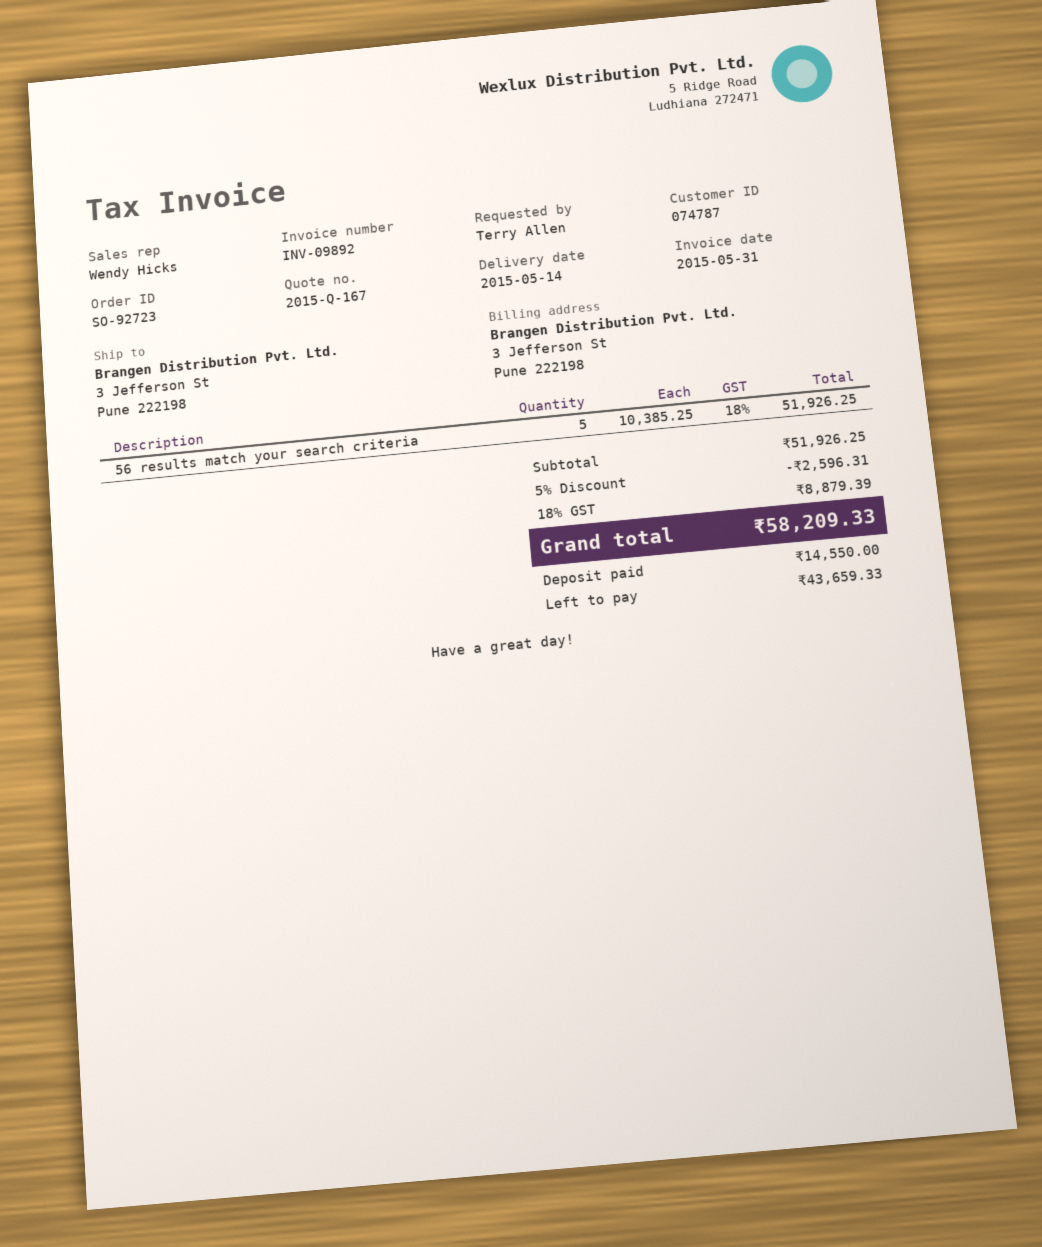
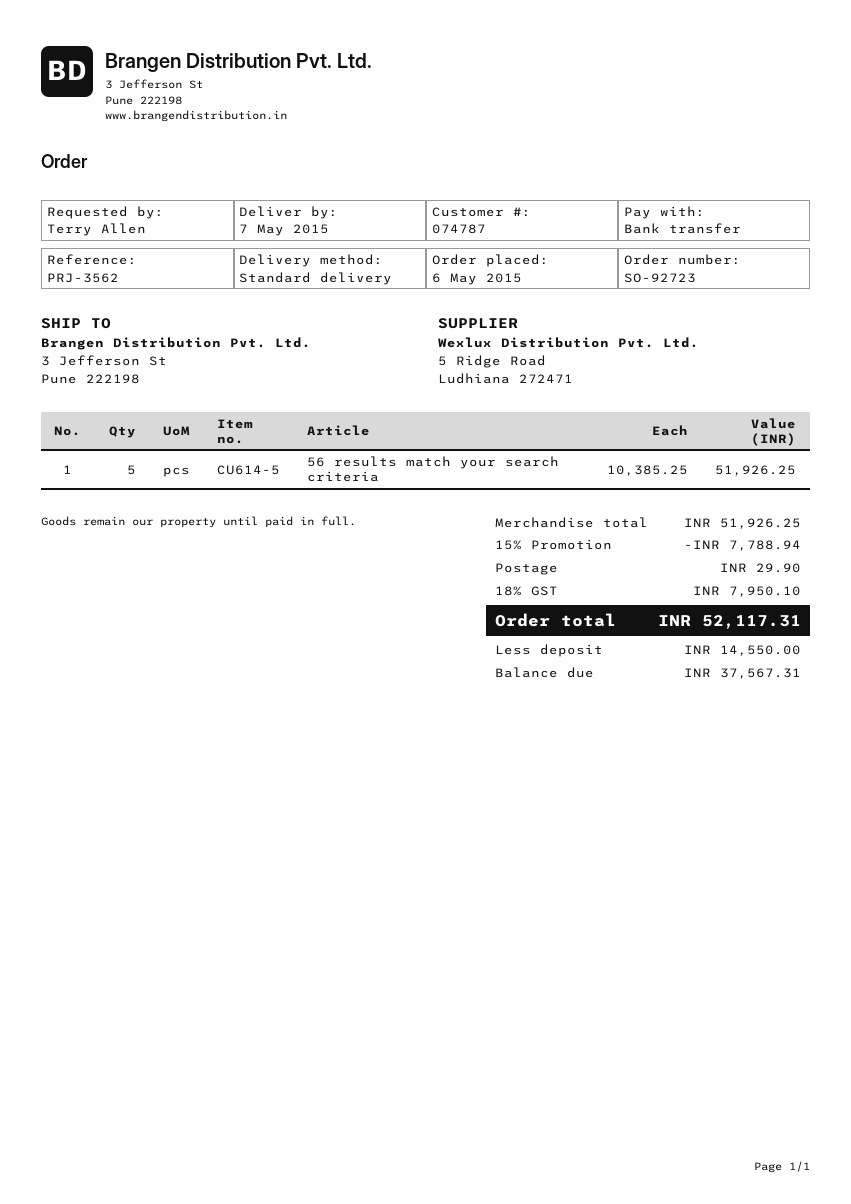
delivery date: 2015-05-14 -> 2015-05-07
discount: 5% = 2596.31 -> 15% = 7788.94
shipping: none -> 29.90
tax: 18% = 8879.39 -> 18% = 7950.10
total: 58209.33 -> 52117.31
balance: 43659.33 -> 37567.31

